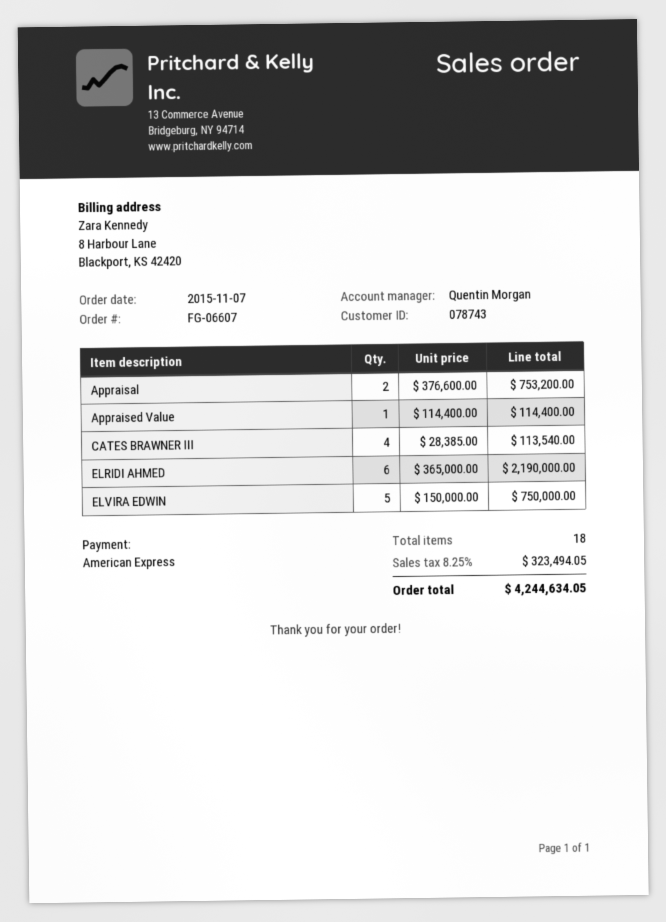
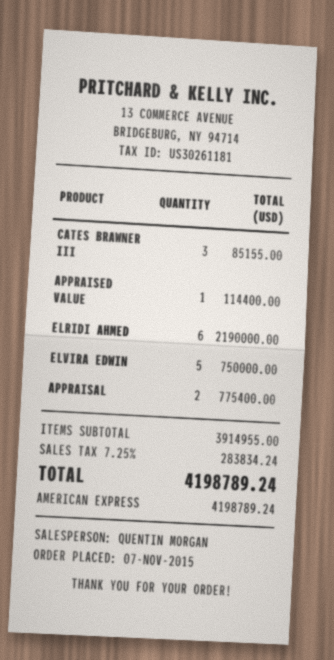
Appraisal: 2 for 753200.00 -> 2 for 775400.00
CATES BRAWNER III: 4 for 113540.00 -> 3 for 85155.00
tax: 8.25% = 323494.05 -> 7.25% = 283834.24
total: 4244634.05 -> 4198789.24

